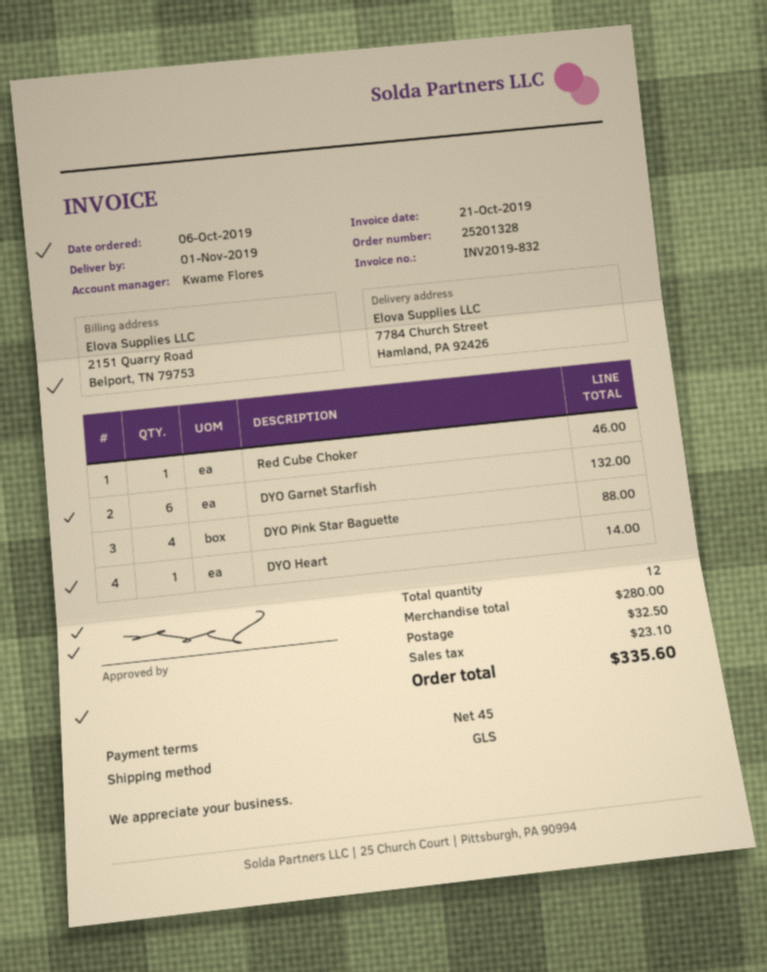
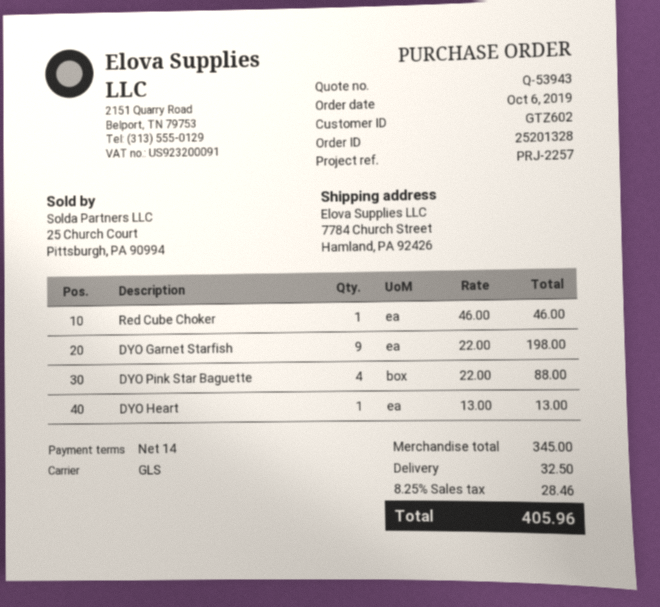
payment terms: 45 days -> 14 days
DYO Garnet Starfish: 6 for 132.00 -> 9 for 198.00
DYO Heart: 1 for 14.00 -> 1 for 13.00
subtotal: 280.00 -> 345.00
tax: 23.10 -> 28.46
total: 335.60 -> 405.96

